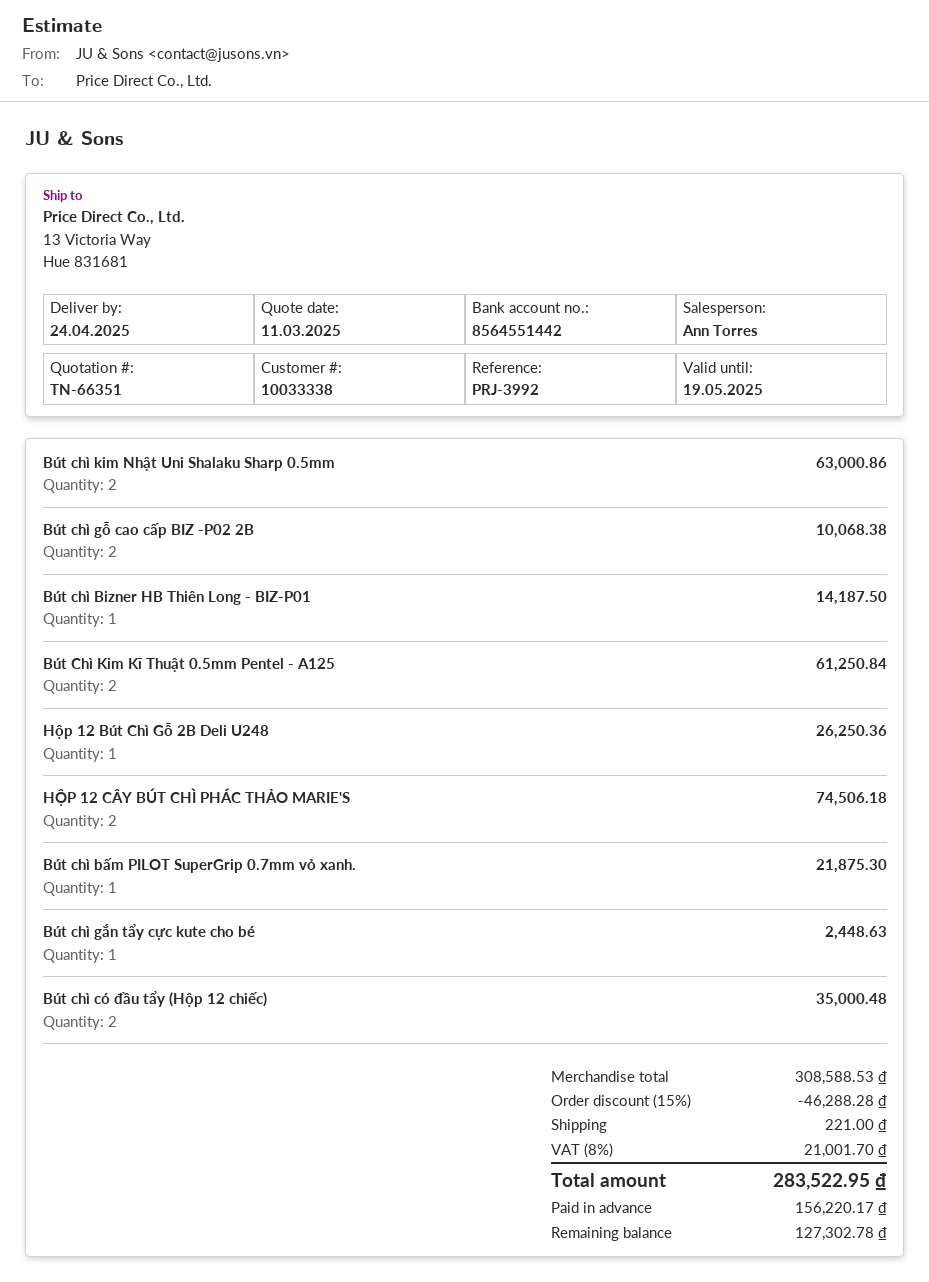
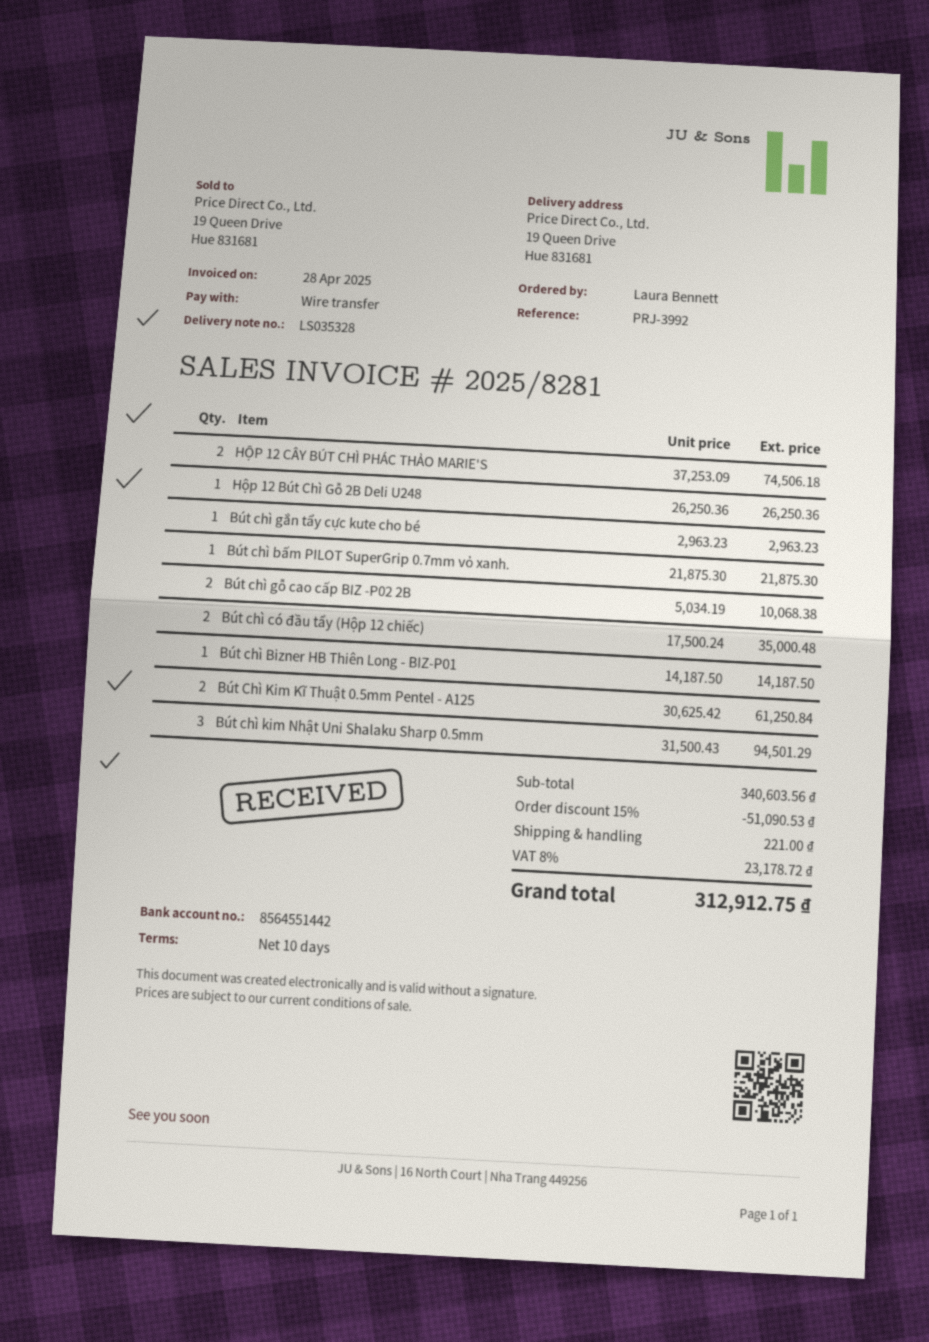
ship to: 13 Victoria Way, Hue 831681 -> 19 Queen Drive, Hue 831681
Bút chì kim Nhật Uni Shalaku Sharp 0.5mm: 2 for 63000.86 -> 3 for 94501.29
Bút chì gắn tẩy cực kute cho bé: 1 for 2448.63 -> 1 for 2963.23
subtotal: 308588.53 -> 340603.56
discount: 15% = 46288.28 -> 15% = 51090.53
tax: 8% = 21001.70 -> 8% = 23178.72
total: 283522.95 -> 312912.75

